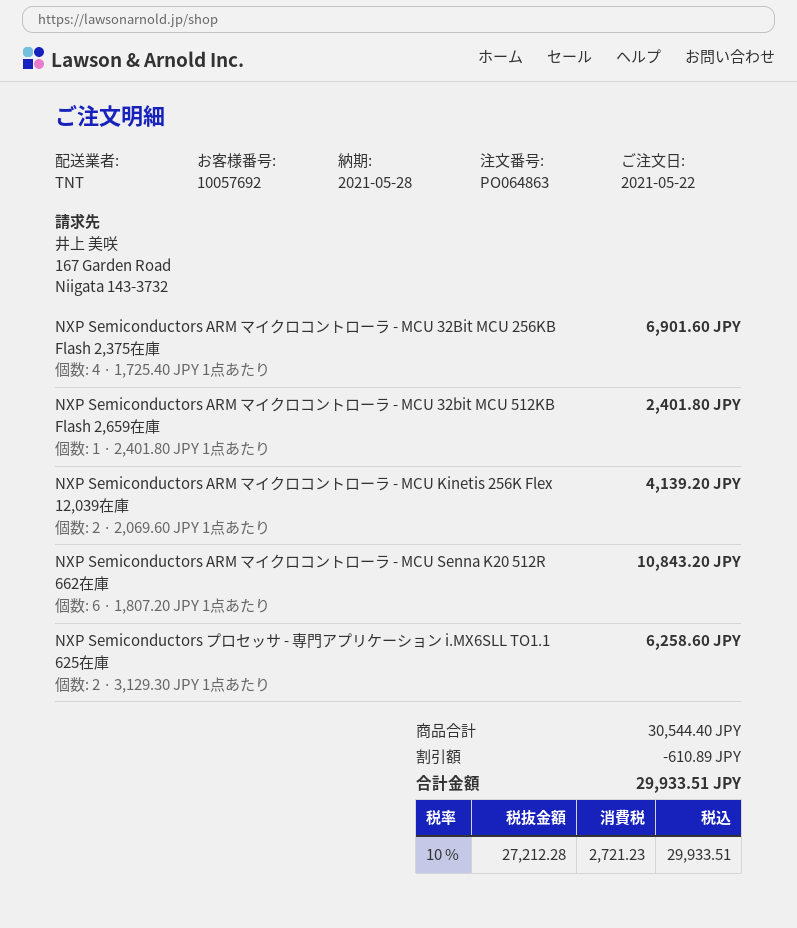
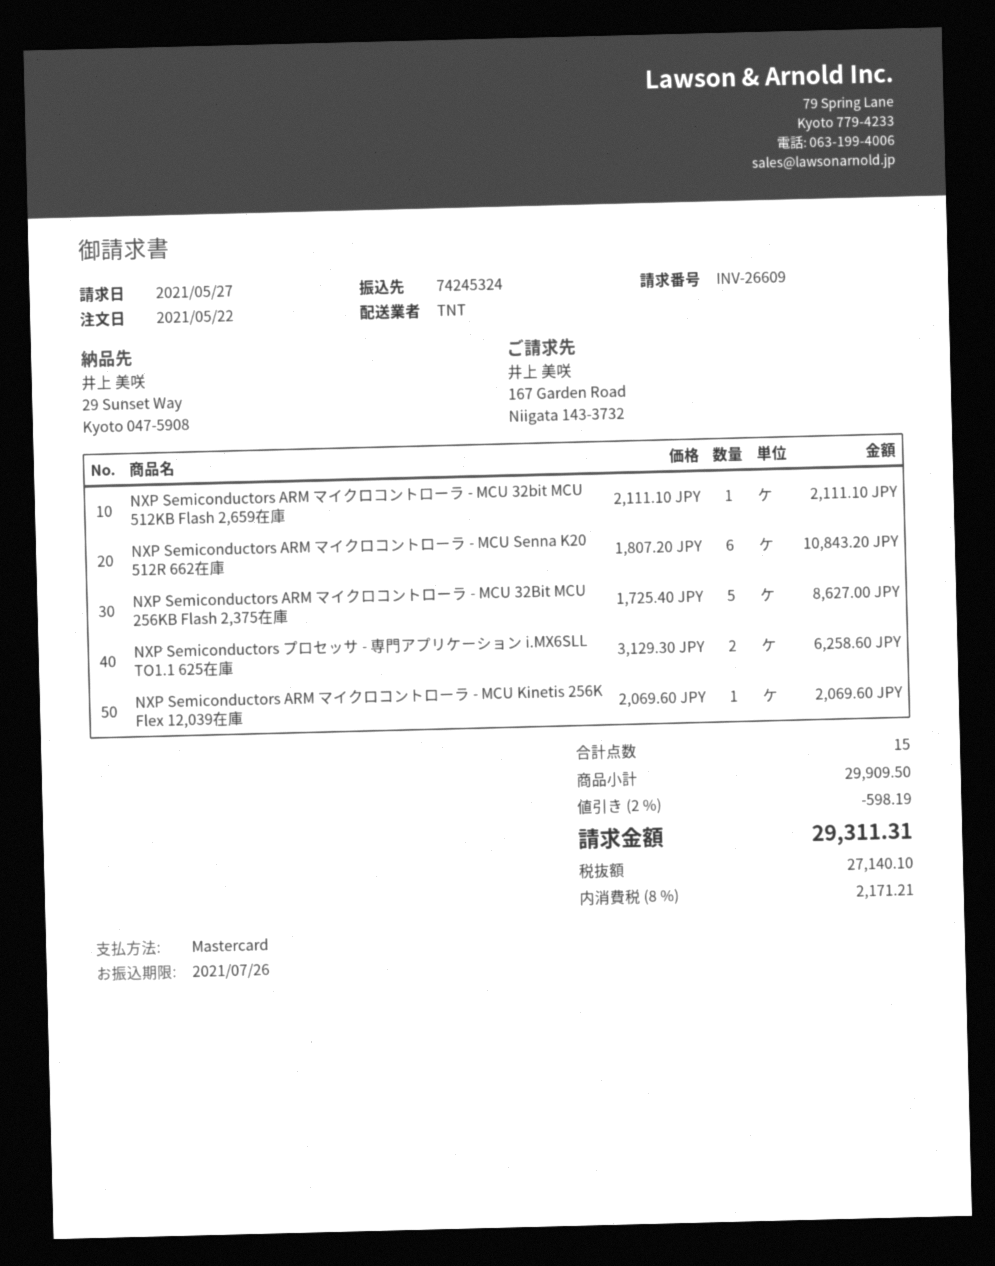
NXP Semiconductors ARM マイクロコントローラ - MCU 32Bit MCU 256KB Flash 2,375在庫: 4 x 1725.40 = 6901.60 -> 5 x 1725.40 = 8627.00
NXP Semiconductors ARM マイクロコントローラ - MCU 32bit MCU 512KB Flash 2,659在庫: 1 x 2401.80 = 2401.80 -> 1 x 2111.10 = 2111.10
NXP Semiconductors ARM マイクロコントローラ - MCU Kinetis 256K Flex 12,039在庫: 2 x 2069.60 = 4139.20 -> 1 x 2069.60 = 2069.60
subtotal: 30544.40 -> 29909.50
discount: 610.89 -> 598.19
net: 27212.28 -> 27140.10
tax: 10% = 2721.23 -> 8% = 2171.21
total: 29933.51 -> 29311.31

